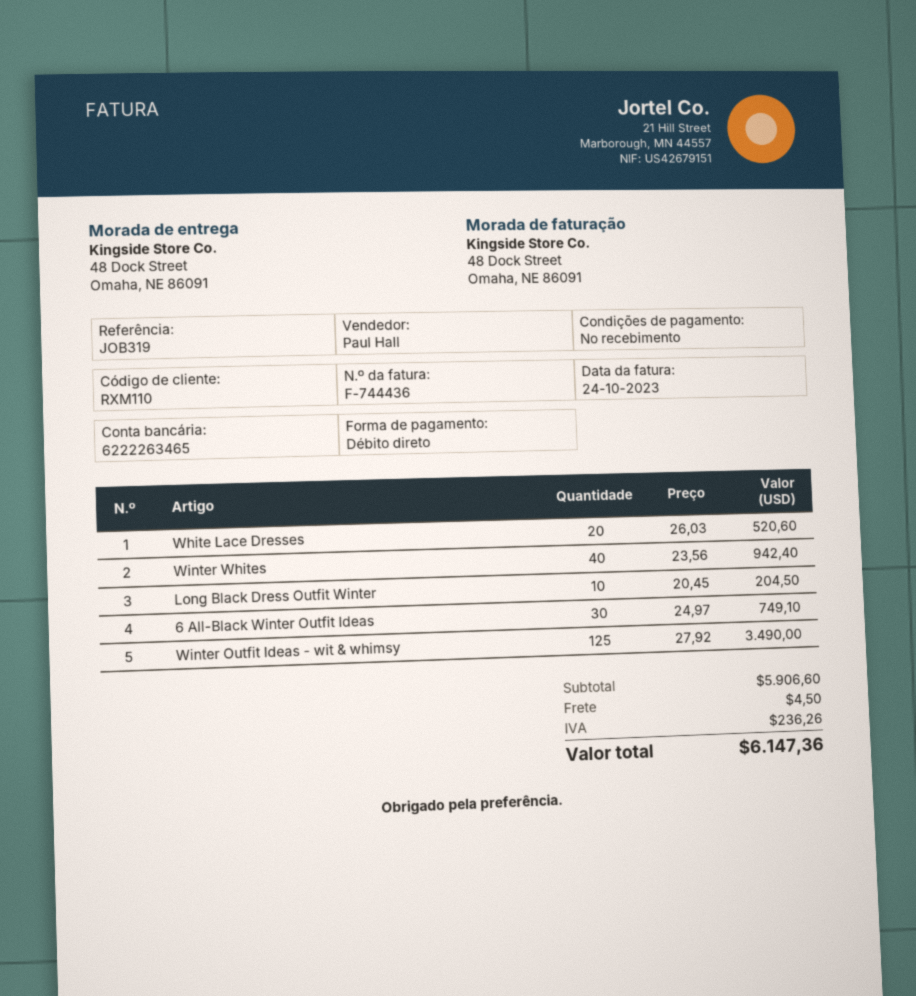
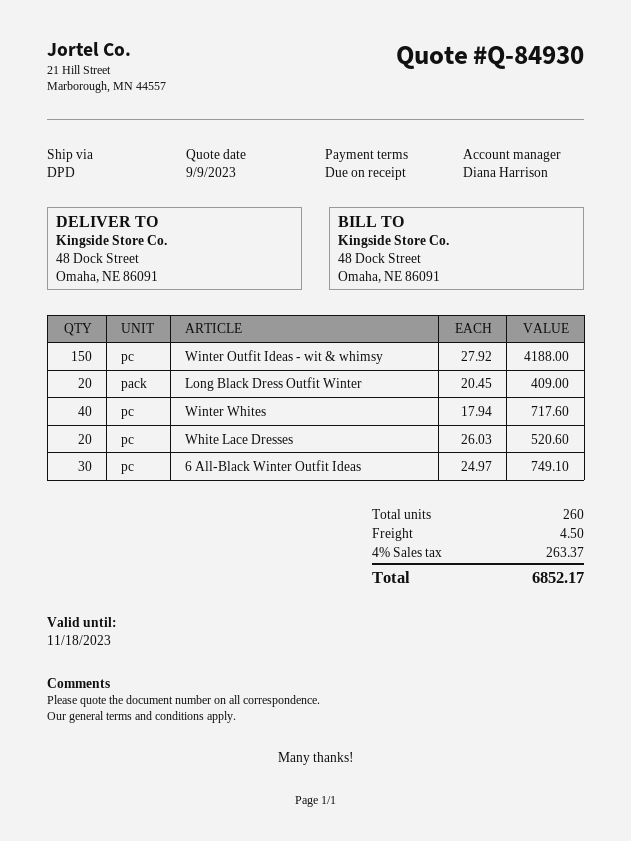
sales rep: Paul Hall -> Diana Harrison
Winter Whites: 40 x 23.56 = 942.40 -> 40 x 17.94 = 717.60
Long Black Dress Outfit Winter: 10 x 20.45 = 204.50 -> 20 x 20.45 = 409.00
Winter Outfit Ideas - wit & whimsy: 125 x 27.92 = 3490.00 -> 150 x 27.92 = 4188.00
tax: 236.26 -> 263.37
total: 6147.36 -> 6852.17

